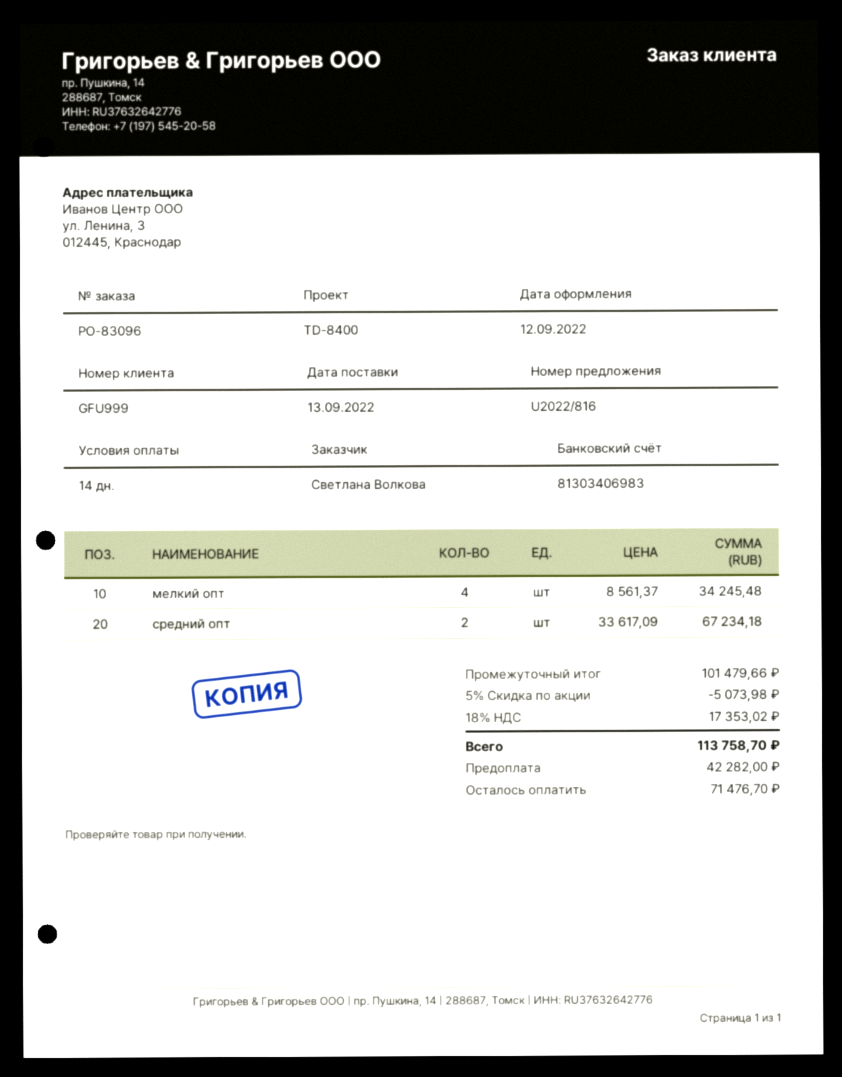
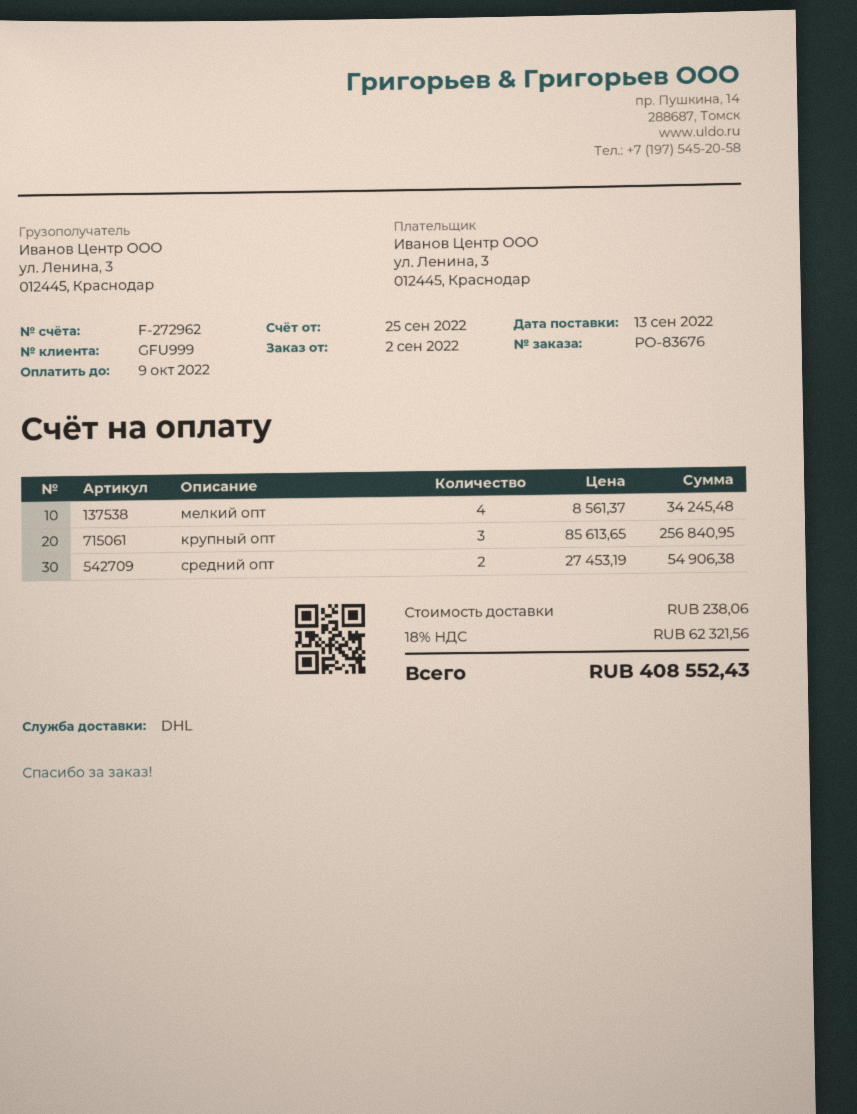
order number: PO-83096 -> PO-83676
order date: 2022-09-12 -> 2022-09-02
средний опт: 2 x 33617.09 = 67234.18 -> 2 x 27453.19 = 54906.38
крупный опт: none -> 3 x 85613.65 = 256840.95
discount: 5% = 5073.98 -> none
shipping: none -> 238.06
tax: 18% = 17353.02 -> 18% = 62321.56
total: 113758.70 -> 408552.43

